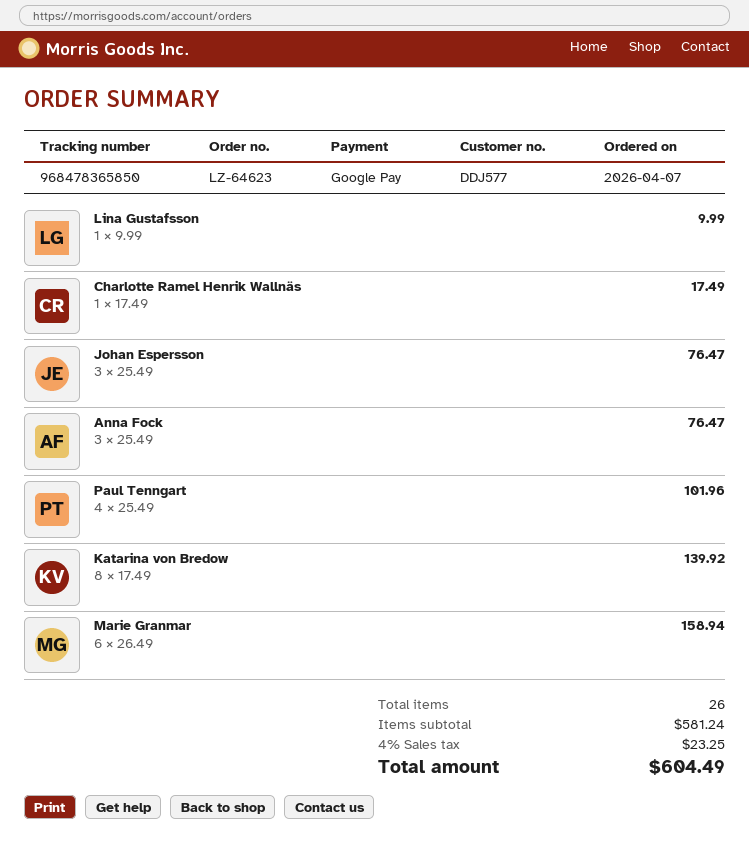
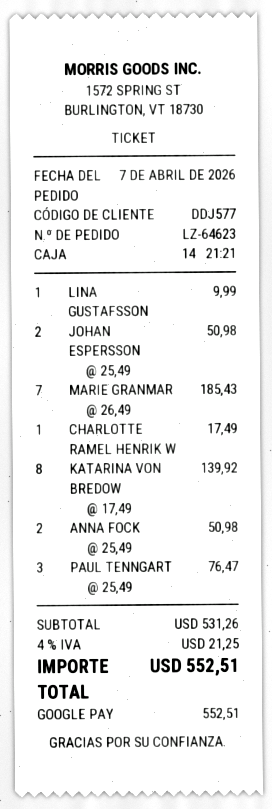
Johan Espersson: 3 x 25.49 = 76.47 -> 2 x 25.49 = 50.98
Anna Fock: 3 x 25.49 = 76.47 -> 2 x 25.49 = 50.98
Paul Tenngart: 4 x 25.49 = 101.96 -> 3 x 25.49 = 76.47
Marie Granmar: 6 x 26.49 = 158.94 -> 7 x 26.49 = 185.43
subtotal: 581.24 -> 531.26
tax: 4% = 23.25 -> 4% = 21.25
total: 604.49 -> 552.51

